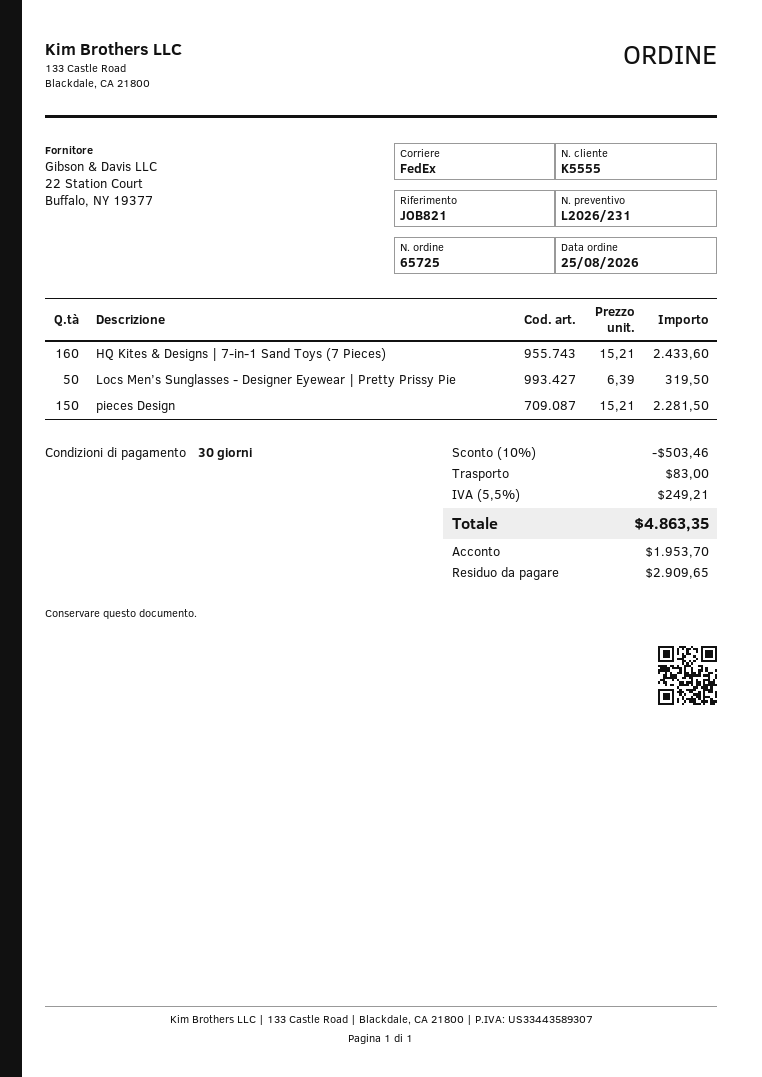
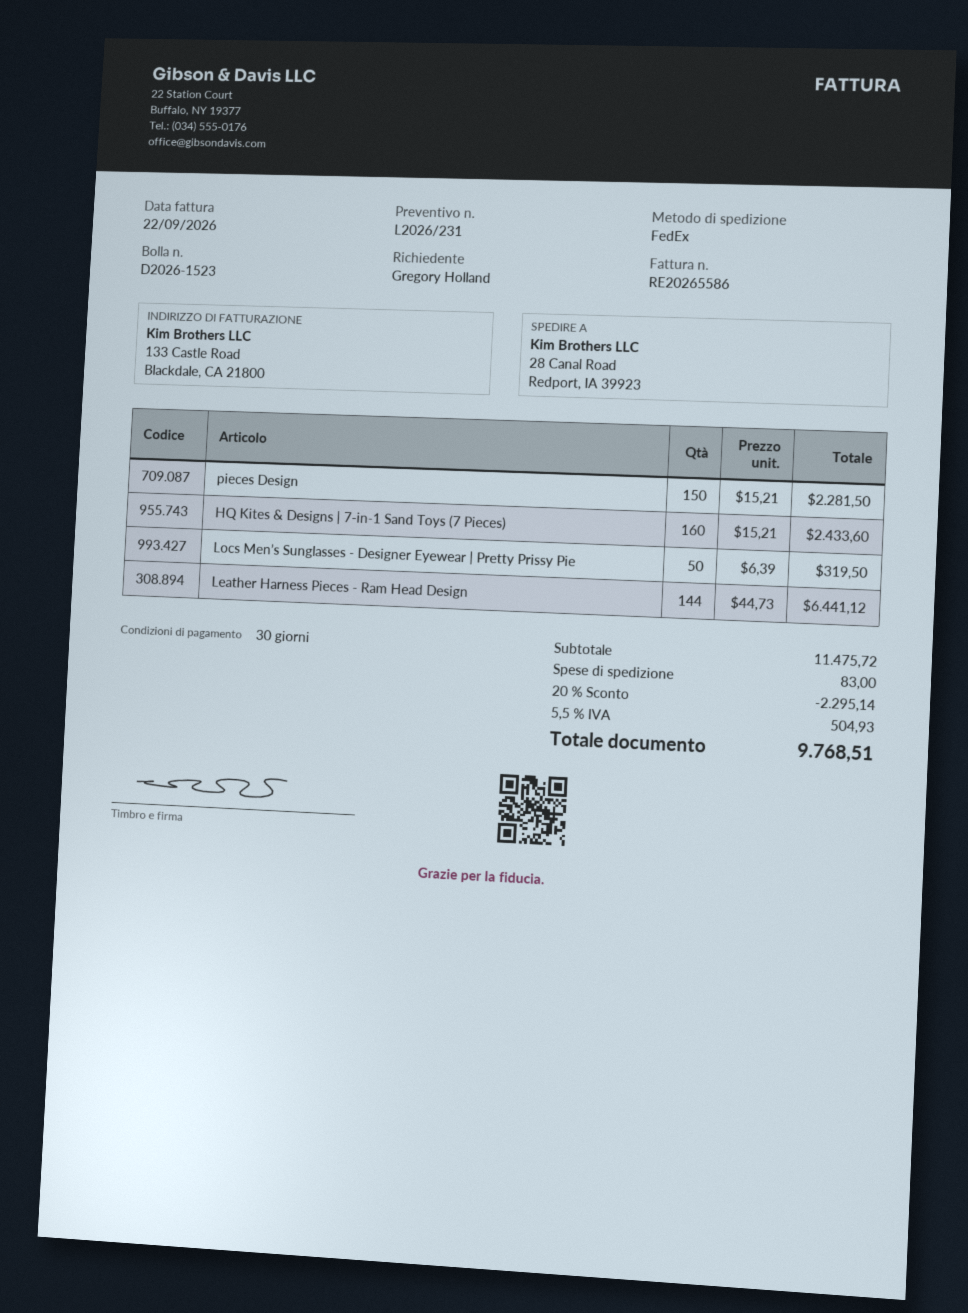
Leather Harness Pieces - Ram Head Design: none -> 144 x 44.73 = 6441.12
discount: 10% = 503.46 -> 20% = 2295.14
tax: 5.5% = 249.21 -> 5.5% = 504.93
total: 4863.35 -> 9768.51

